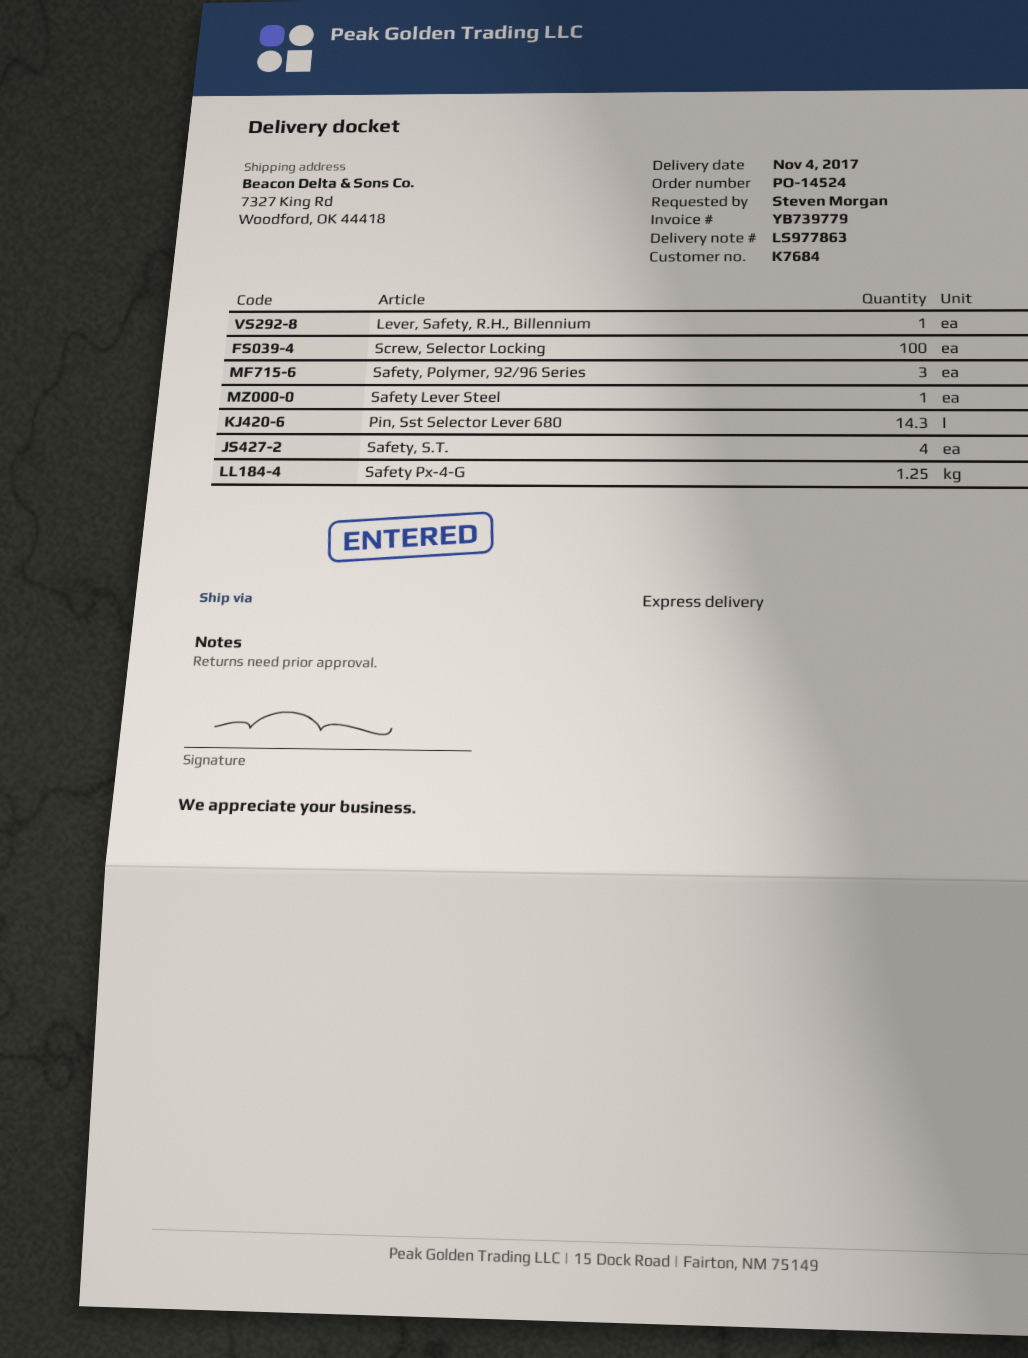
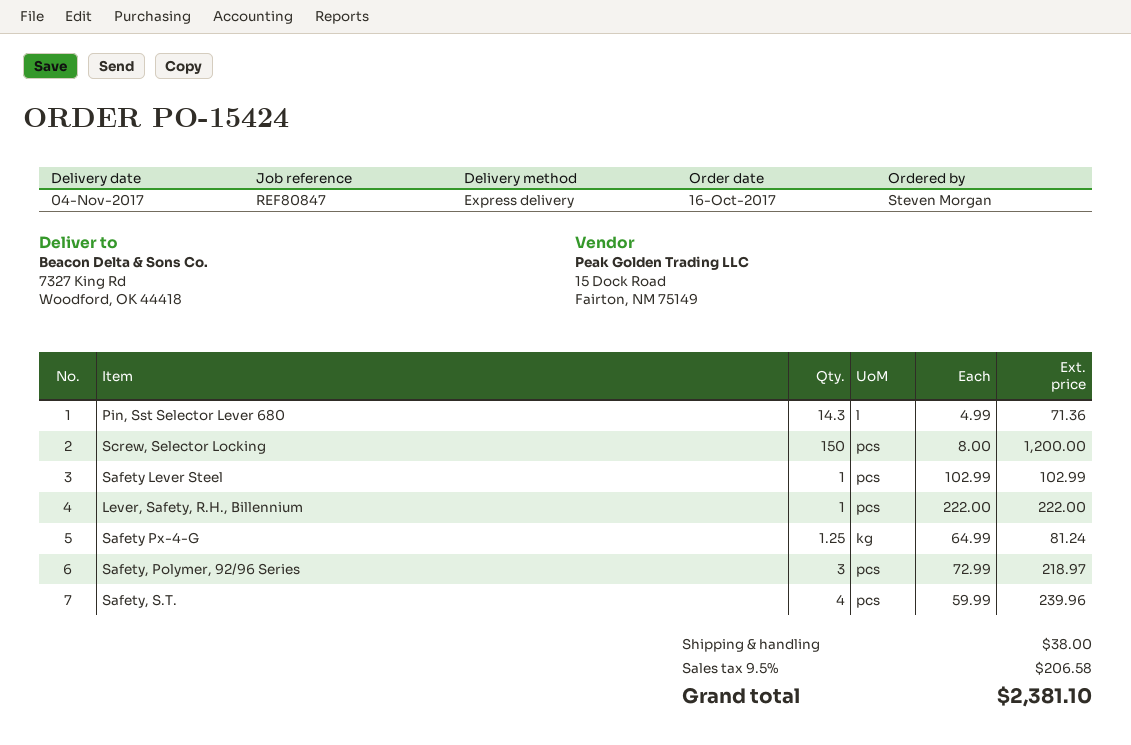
order number: PO-14524 -> PO-15424
Screw, Selector Locking: 100 -> 150

